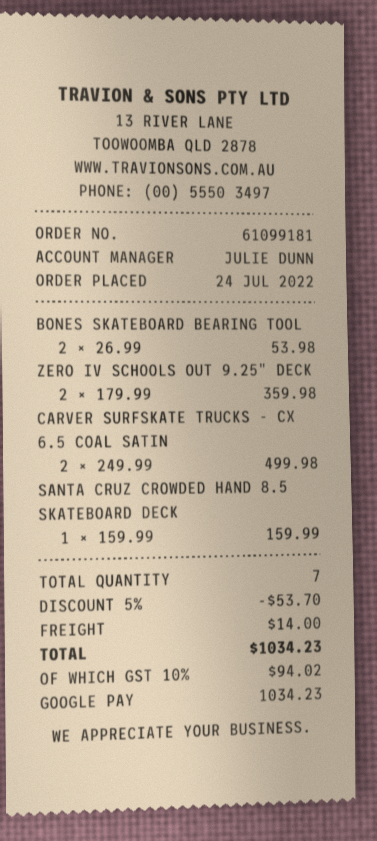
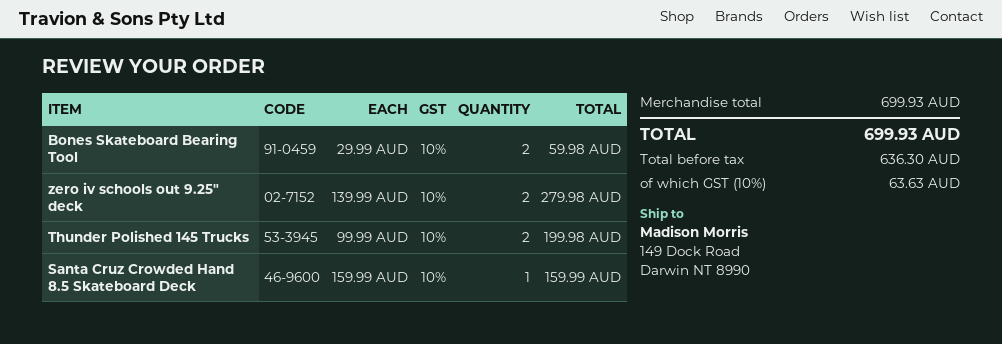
BONES SKATEBOARD BEARING TOOL: 2 x 26.99 = 53.98 -> 2 x 29.99 = 59.98
ZERO IV SCHOOLS OUT 9.25" DECK: 2 x 179.99 = 359.98 -> 2 x 139.99 = 279.98
CARVER SURFSKATE TRUCKS - CX 6.5 COAL SATIN: 2 x 249.99 = 499.98 -> none
Thunder Polished 145 Trucks: none -> 2 x 99.99 = 199.98
discount: 5% = 53.70 -> none
shipping: 14.00 -> none
tax: 10% = 94.02 -> 10% = 63.63
total: 1034.23 -> 699.93

